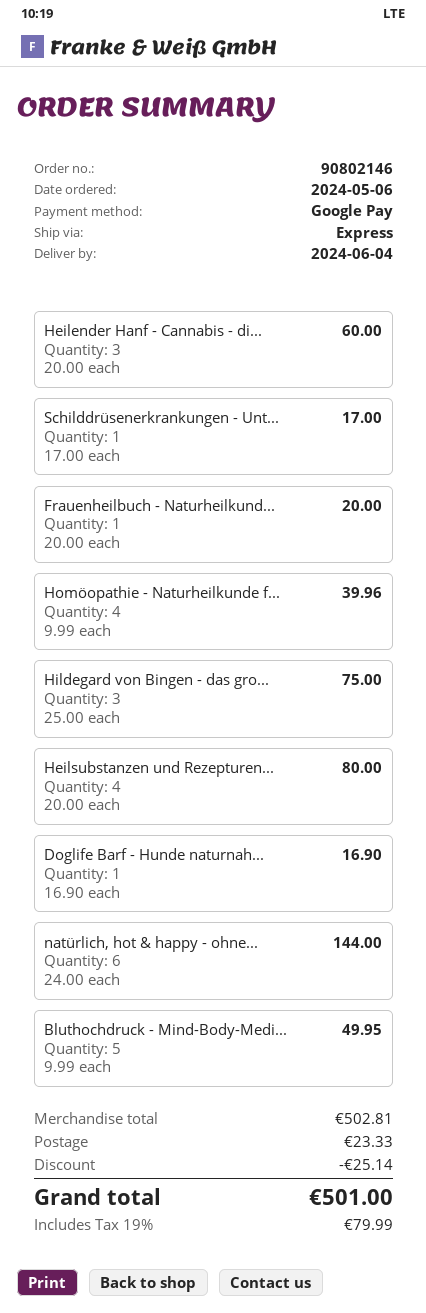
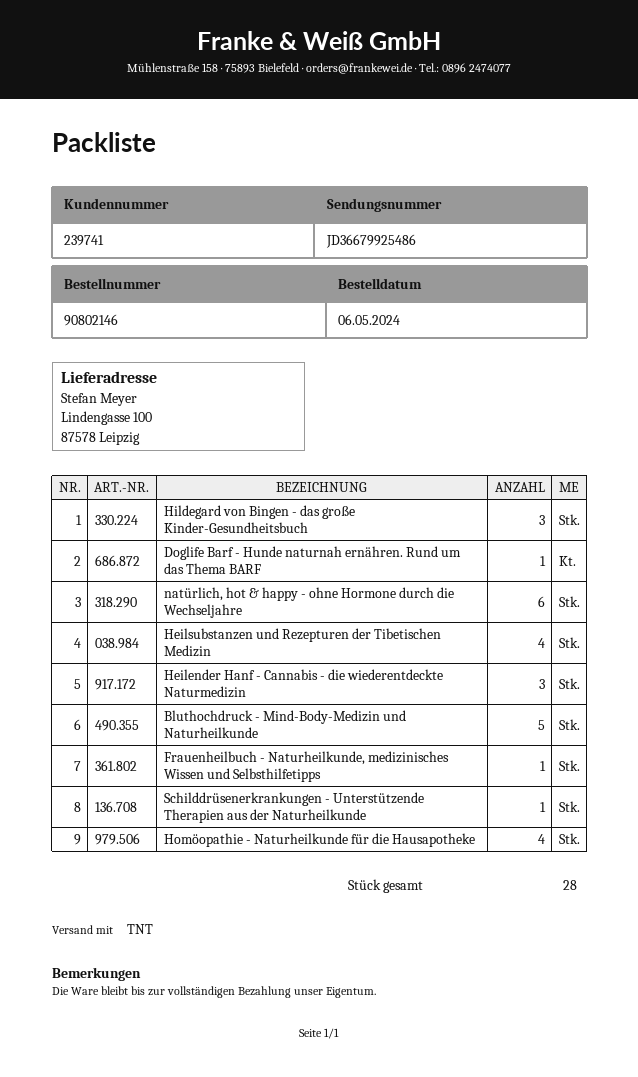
shipping method: express -> TNT

